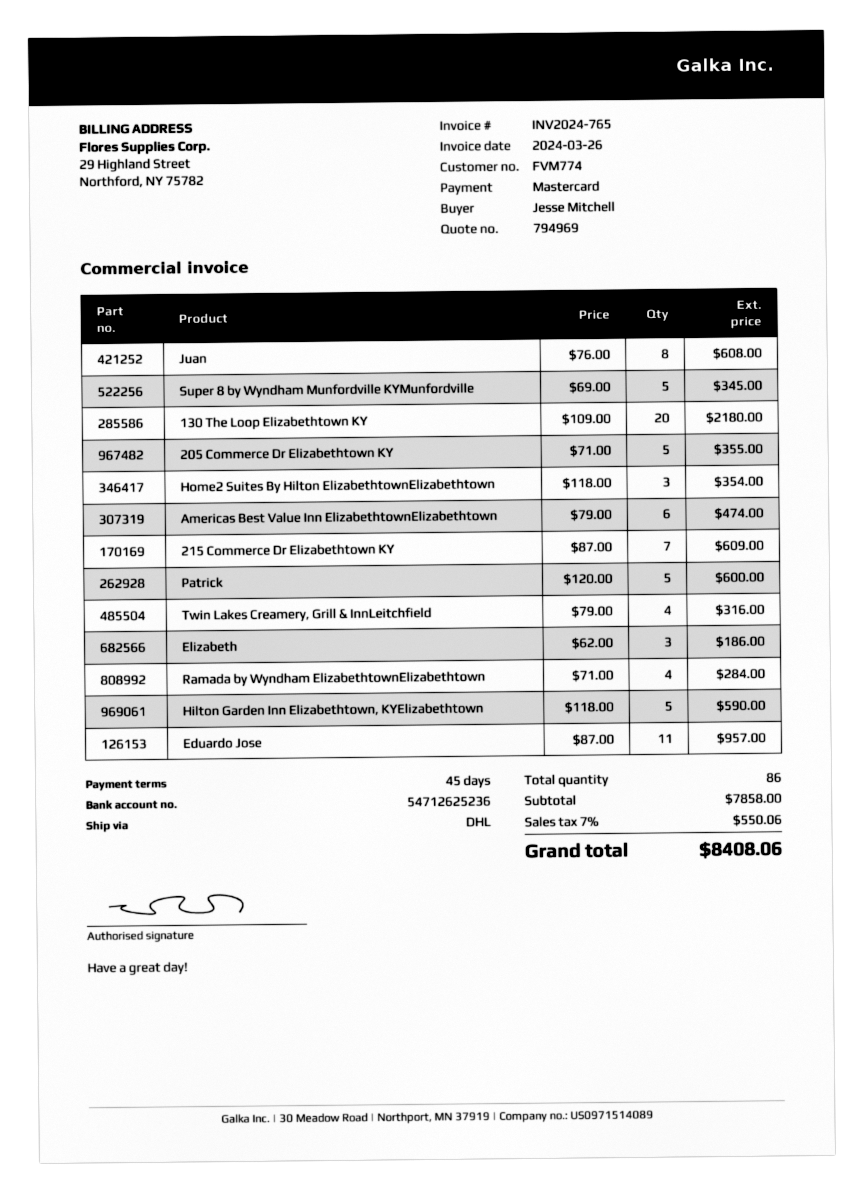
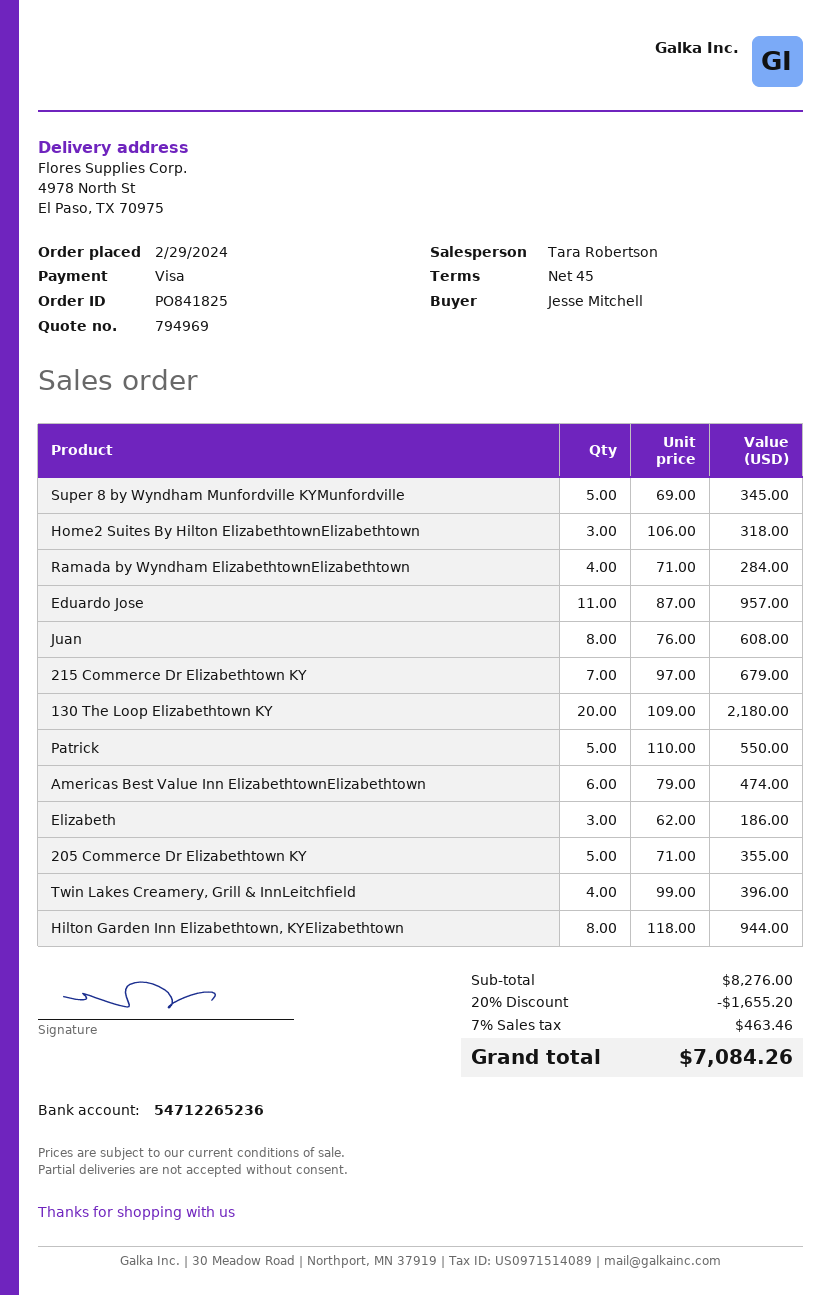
payment method: Mastercard -> Visa
bank account: 54712625236 -> 54712265236
Home2 Suites By Hilton ElizabethtownElizabethtown: 3 x 118.00 = 354.00 -> 3 x 106.00 = 318.00
215 Commerce Dr Elizabethtown KY: 7 x 87.00 = 609.00 -> 7 x 97.00 = 679.00
Patrick: 5 x 120.00 = 600.00 -> 5 x 110.00 = 550.00
Twin Lakes Creamery, Grill & InnLeitchfield: 4 x 79.00 = 316.00 -> 4 x 99.00 = 396.00
Hilton Garden Inn Elizabethtown, KYElizabethtown: 5 x 118.00 = 590.00 -> 8 x 118.00 = 944.00
subtotal: 7858.00 -> 8276.00
discount: none -> 20% = 1655.20
tax: 7% = 550.06 -> 7% = 463.46
total: 8408.06 -> 7084.26

